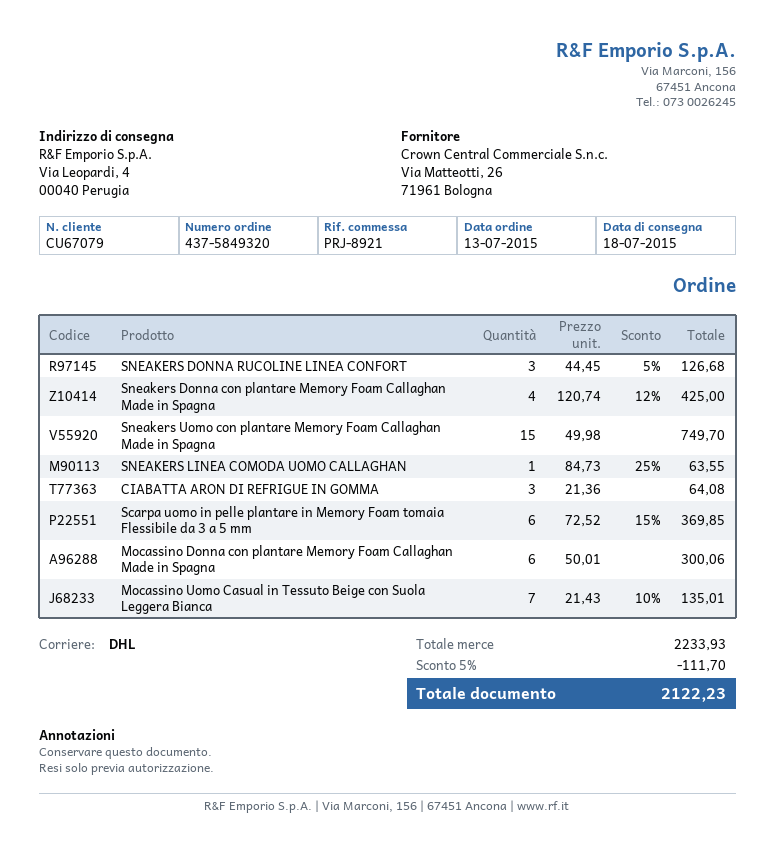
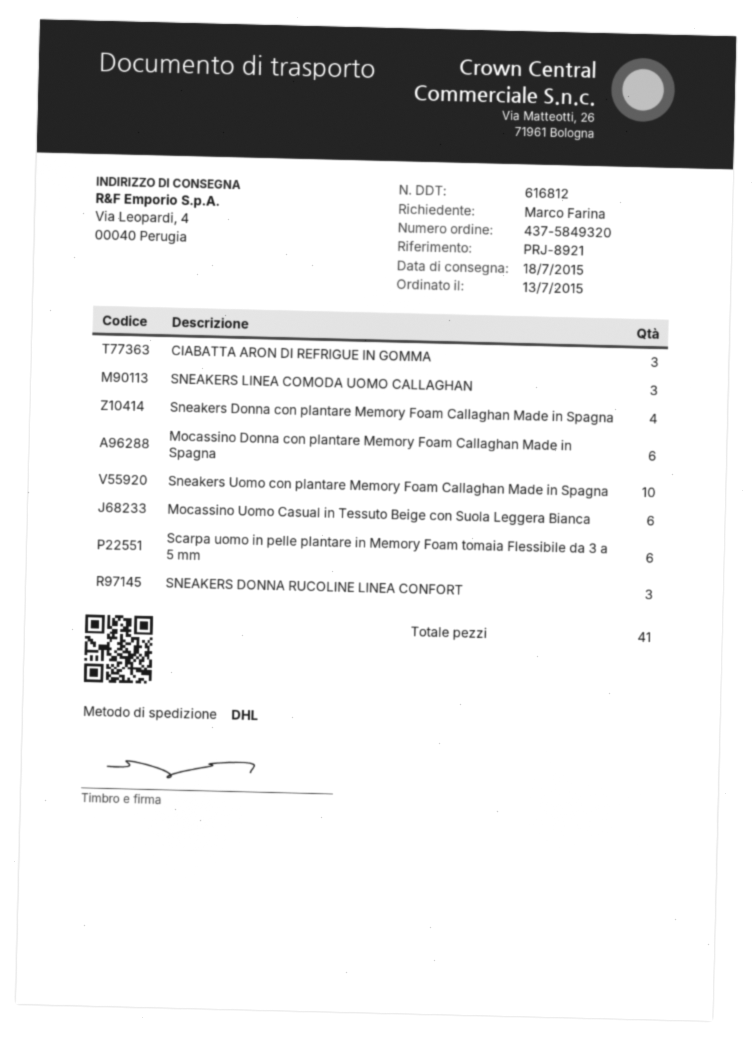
Sneakers Uomo con plantare Memory Foam Callaghan Made in Spagna: 15 -> 10
SNEAKERS LINEA COMODA UOMO CALLAGHAN: 1 -> 3
Mocassino Uomo Casual in Tessuto Beige con Suola Leggera Bianca: 7 -> 6

